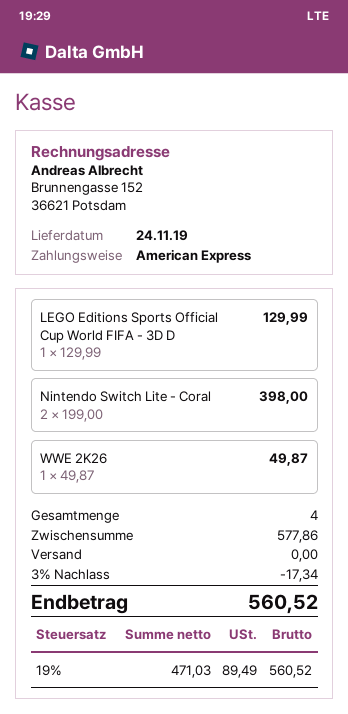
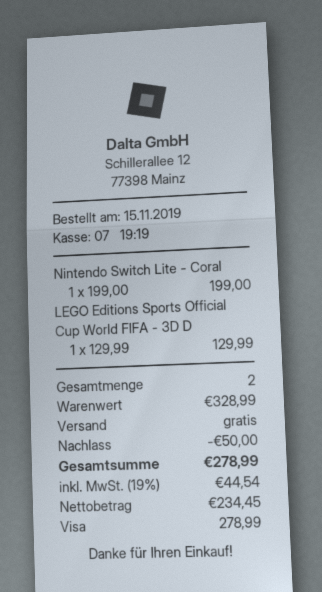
payment method: American Express -> Visa
Nintendo Switch Lite - Coral: 2 x 199.00 = 398.00 -> 1 x 199.00 = 199.00
WWE 2K26: 1 x 49.87 = 49.87 -> none
total quantity: 4 -> 2
subtotal: 577.86 -> 328.99
discount: 17.34 -> 50.00
net: 471.03 -> 234.45
tax: 19% = 89.49 -> 19% = 44.54
total: 560.52 -> 278.99

